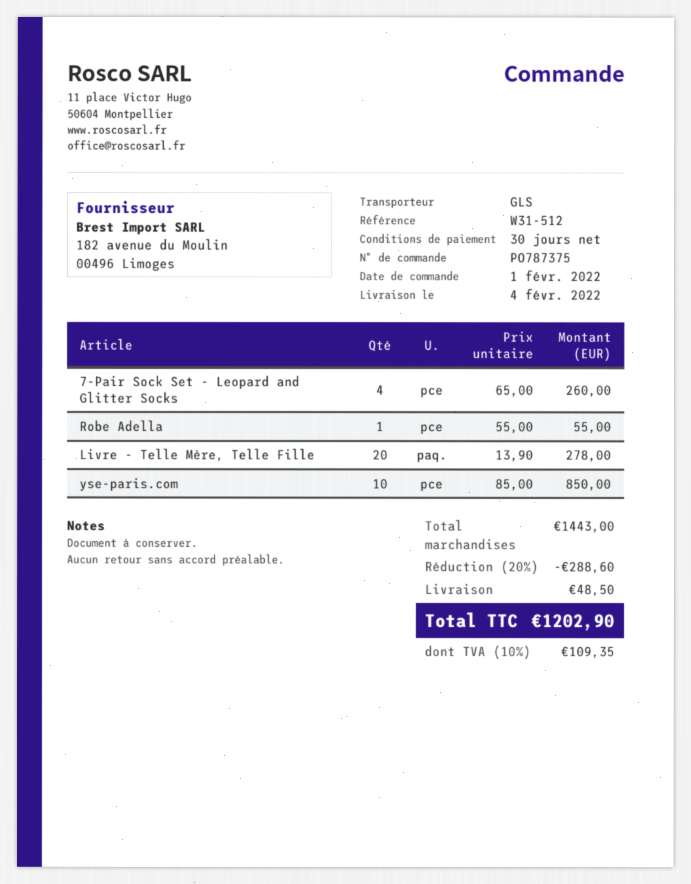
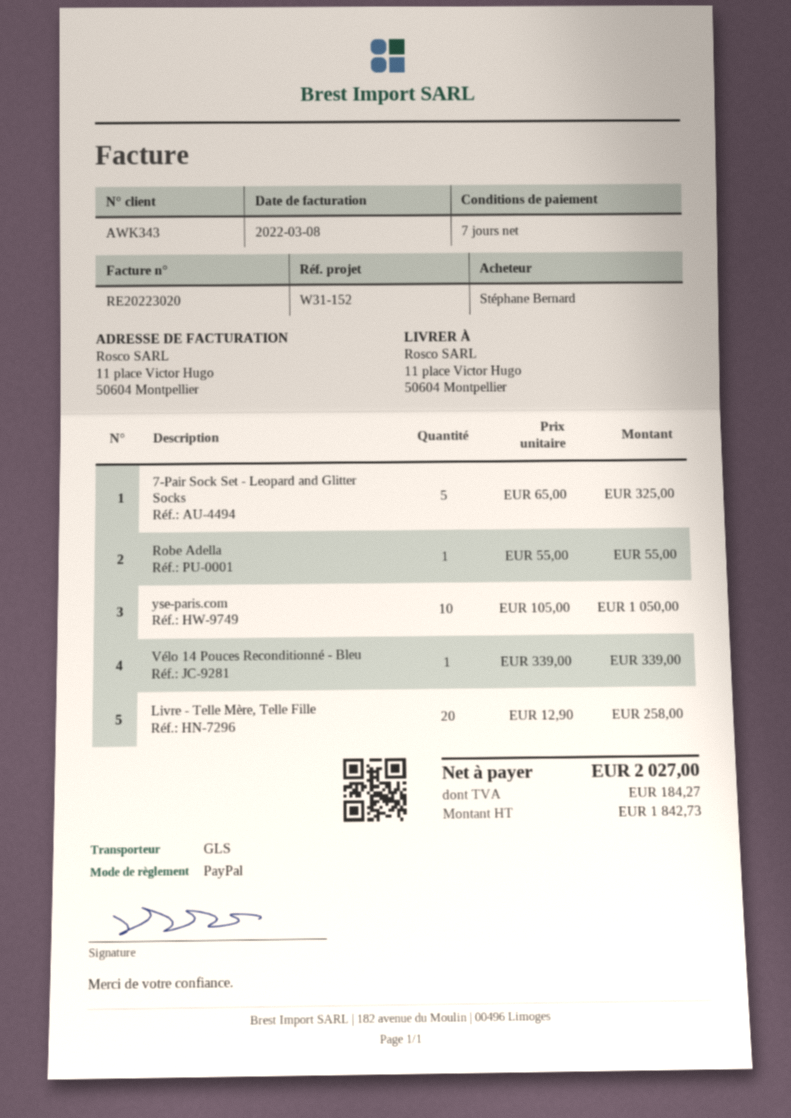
payment terms: 30 days -> 7 days
reference: W31-512 -> W31-152
7-Pair Sock Set - Leopard and Glitter Socks: 4 x 65.00 = 260.00 -> 5 x 65.00 = 325.00
Livre - Telle Mère, Telle Fille: 20 x 13.90 = 278.00 -> 20 x 12.90 = 258.00
yse-paris.com: 10 x 85.00 = 850.00 -> 10 x 105.00 = 1050.00
Vélo 14 Pouces Reconditionné - Bleu: none -> 1 x 339.00 = 339.00
discount: 20% = 288.60 -> none
shipping: 48.50 -> none
tax: 109.35 -> 184.27
total: 1202.90 -> 2027.00

